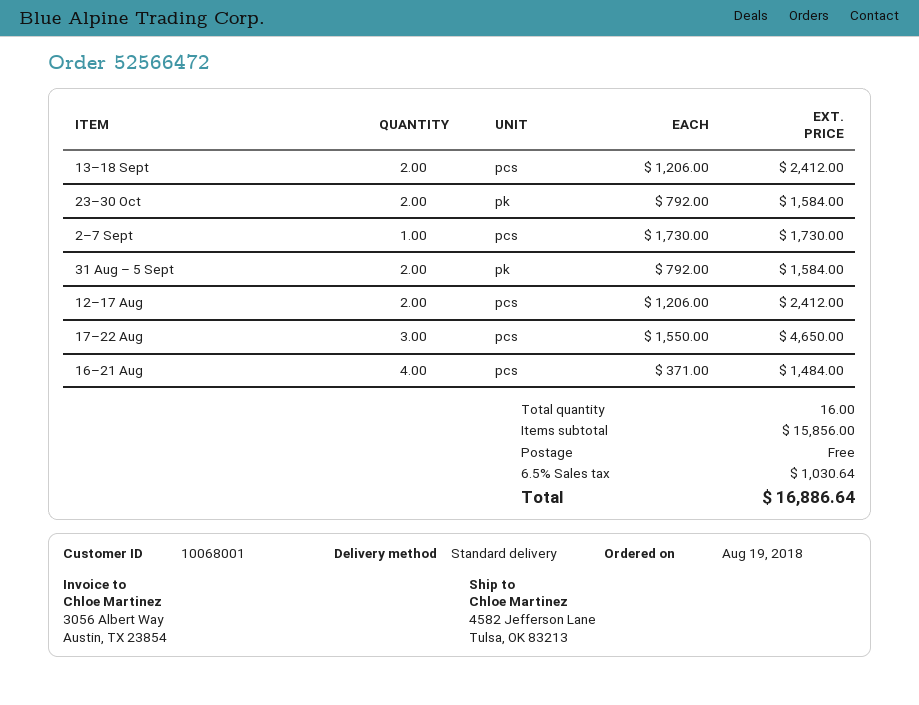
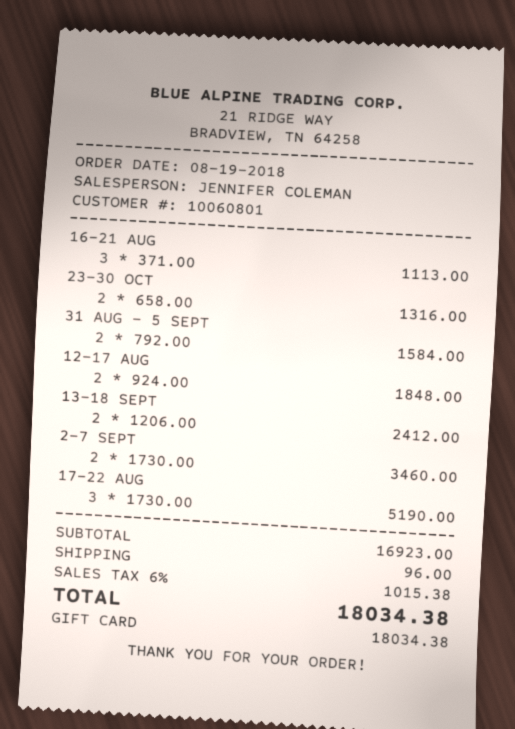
customer number: 10068001 -> 10060801
23–30 Oct: 2 x 792.00 = 1584.00 -> 2 x 658.00 = 1316.00
2–7 Sept: 1 x 1730.00 = 1730.00 -> 2 x 1730.00 = 3460.00
12–17 Aug: 2 x 1206.00 = 2412.00 -> 2 x 924.00 = 1848.00
17–22 Aug: 3 x 1550.00 = 4650.00 -> 3 x 1730.00 = 5190.00
16–21 Aug: 4 x 371.00 = 1484.00 -> 3 x 371.00 = 1113.00
subtotal: 15856.00 -> 16923.00
shipping: 0.00 -> 96.00
tax: 6.5% = 1030.64 -> 6% = 1015.38
total: 16886.64 -> 18034.38

